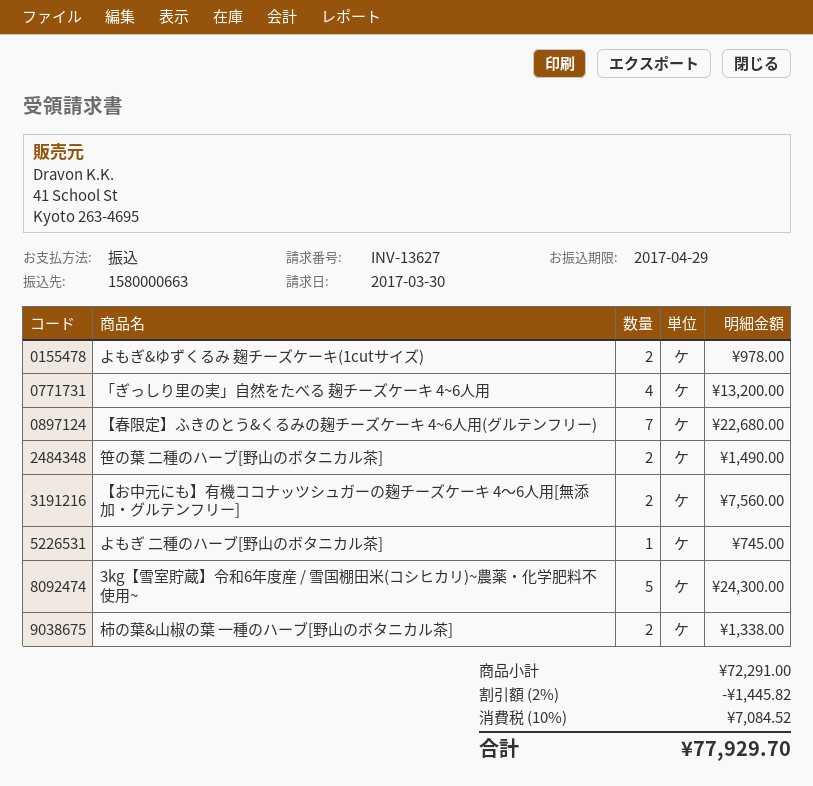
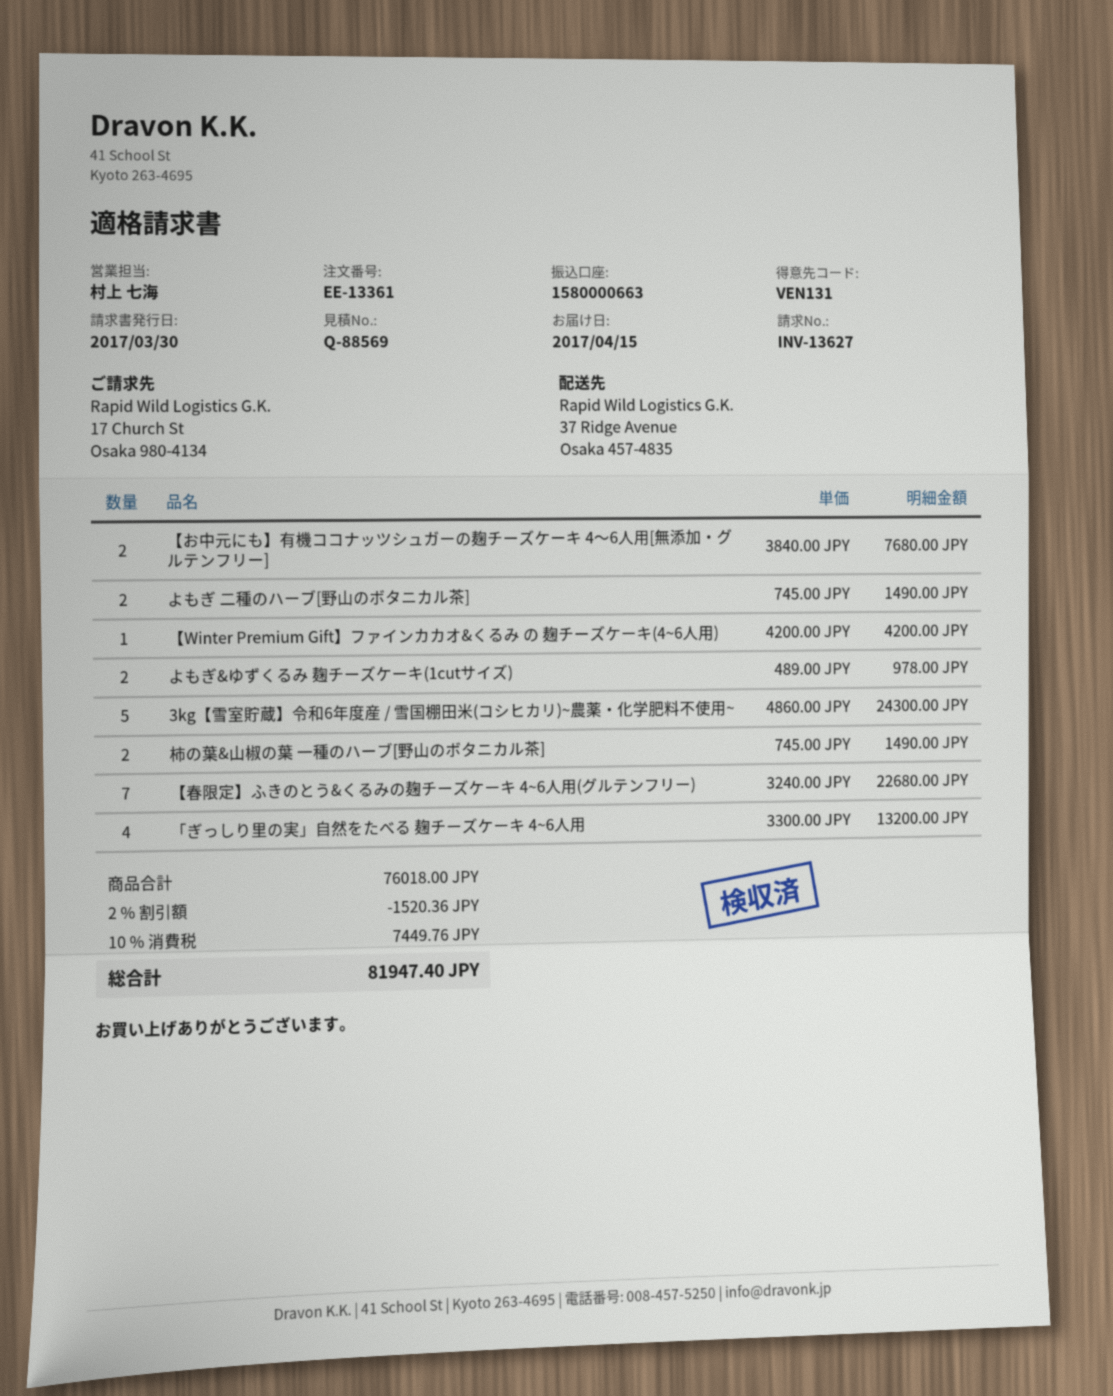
笹の葉 二種のハーブ[野山のボタニカル茶]: 2 for 1490.00 -> none
【お中元にも】有機ココナッツシュガーの麹チーズケーキ 4〜6人用[無添加・グルテンフリー]: 2 for 7560.00 -> 2 for 7680.00
よもぎ 二種のハーブ[野山のボタニカル茶]: 1 for 745.00 -> 2 for 1490.00
柿の葉&山椒の葉 一種のハーブ[野山のボタニカル茶]: 2 for 1338.00 -> 2 for 1490.00
【Winter Premium Gift】ファインカカオ&くるみ の 麹チーズケーキ(4~6人用): none -> 1 for 4200.00
subtotal: 72291.00 -> 76018.00
discount: 2% = 1445.82 -> 2% = 1520.36
tax: 10% = 7084.52 -> 10% = 7449.76
total: 77929.70 -> 81947.40

